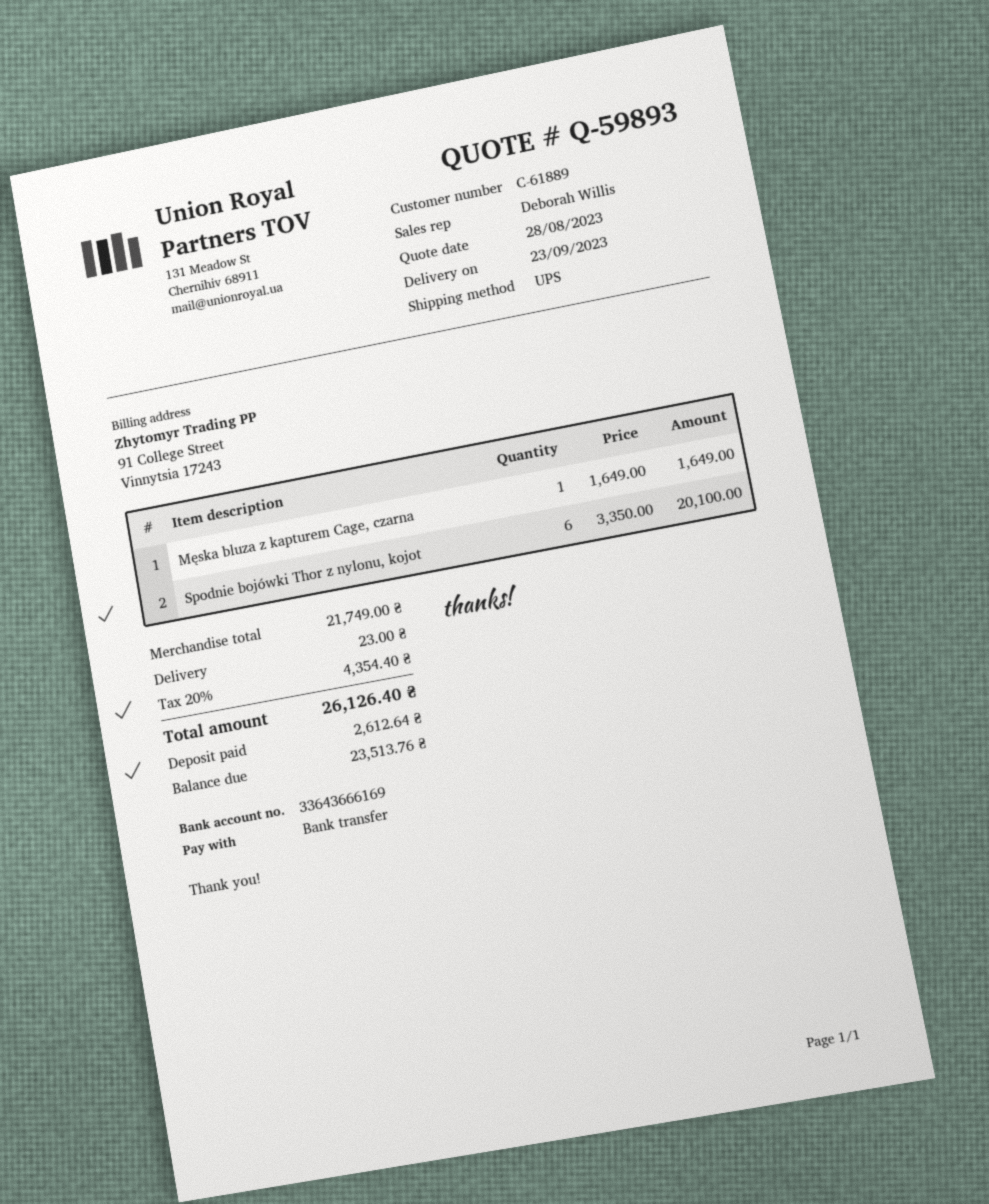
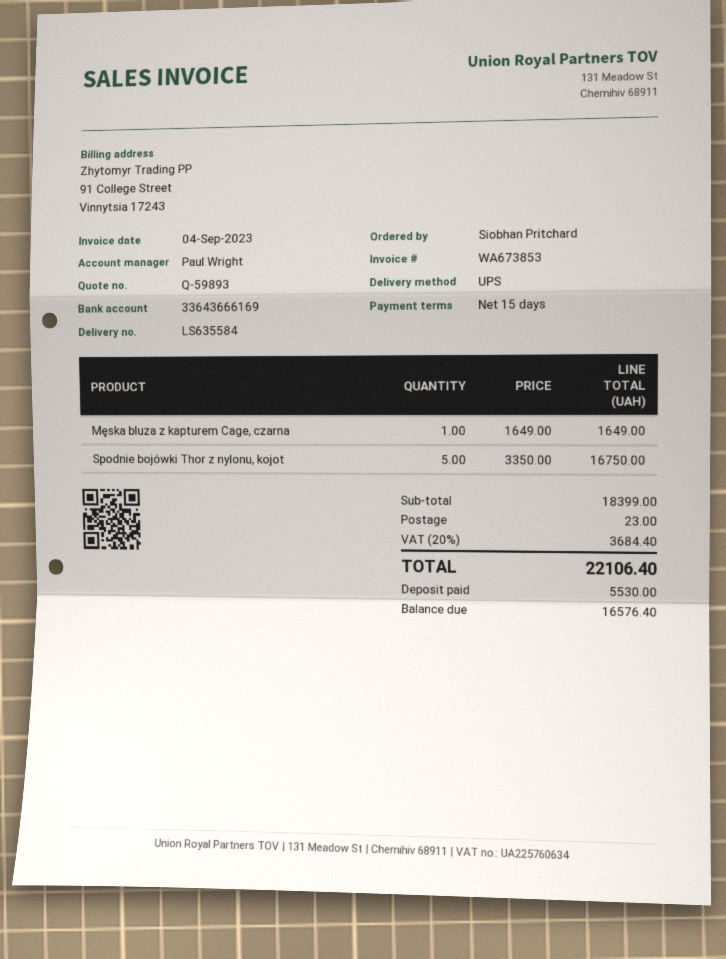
sales rep: Deborah Willis -> Paul Wright
Spodnie bojówki Thor z nylonu, kojot: 6 x 3350.00 = 20100.00 -> 5 x 3350.00 = 16750.00
subtotal: 21749.00 -> 18399.00
tax: 20% = 4354.40 -> 20% = 3684.40
total: 26126.40 -> 22106.40
deposit: 2612.64 -> 5530.00
balance: 23513.76 -> 16576.40

